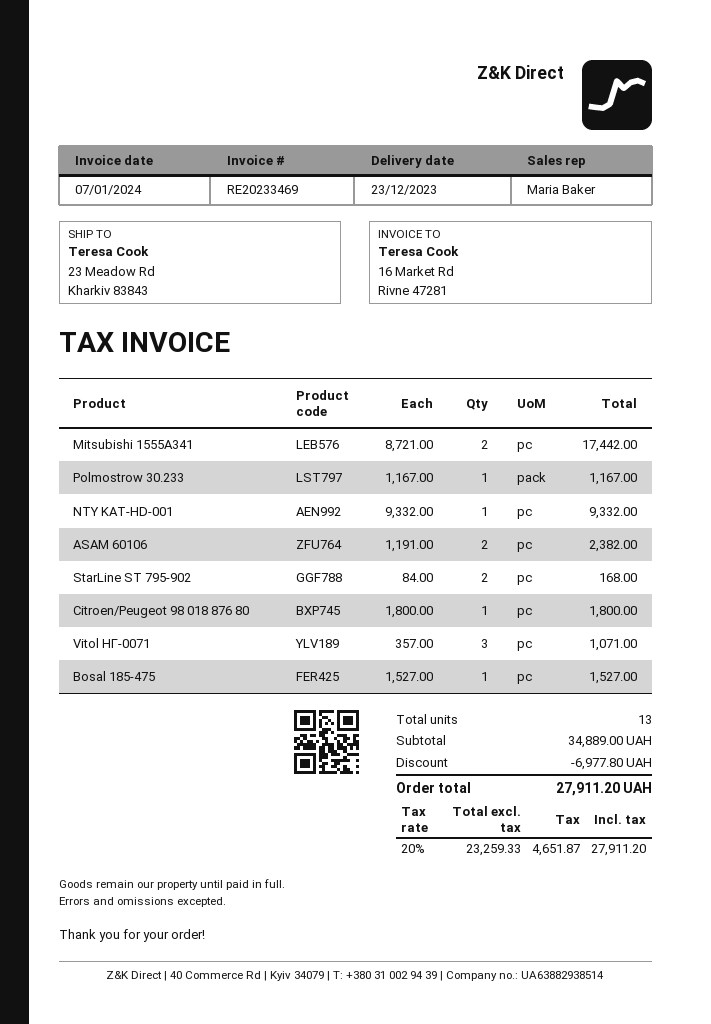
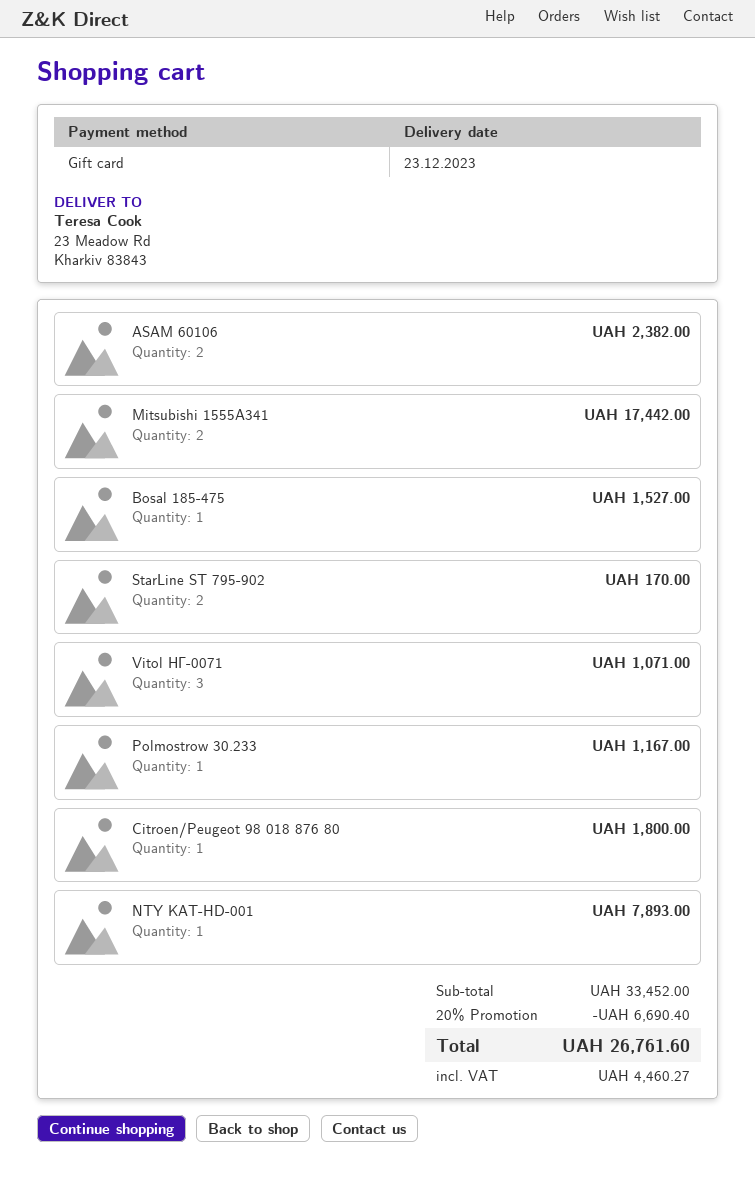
NTY KAT-HD-001: 1 for 9332.00 -> 1 for 7893.00
StarLine ST 795-902: 2 for 168.00 -> 2 for 170.00
subtotal: 34889.00 -> 33452.00
discount: 6977.80 -> 6690.40
tax: 4651.87 -> 4460.27
total: 27911.20 -> 26761.60

